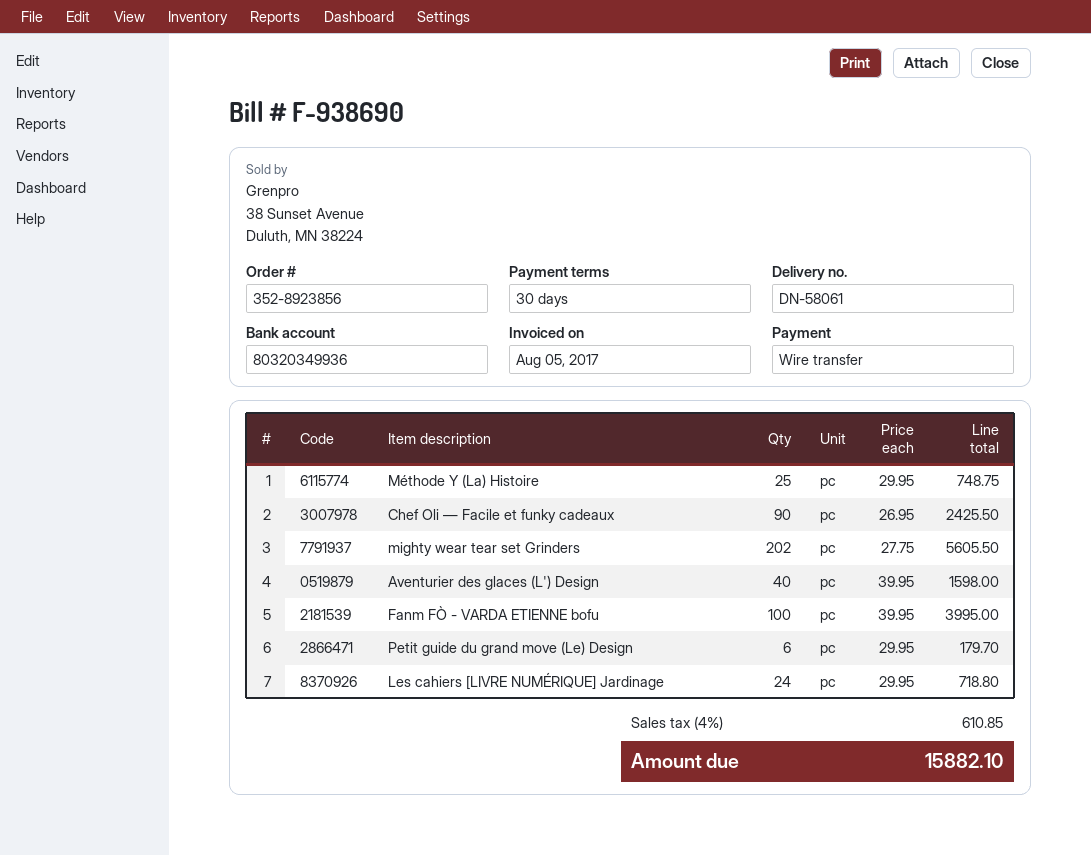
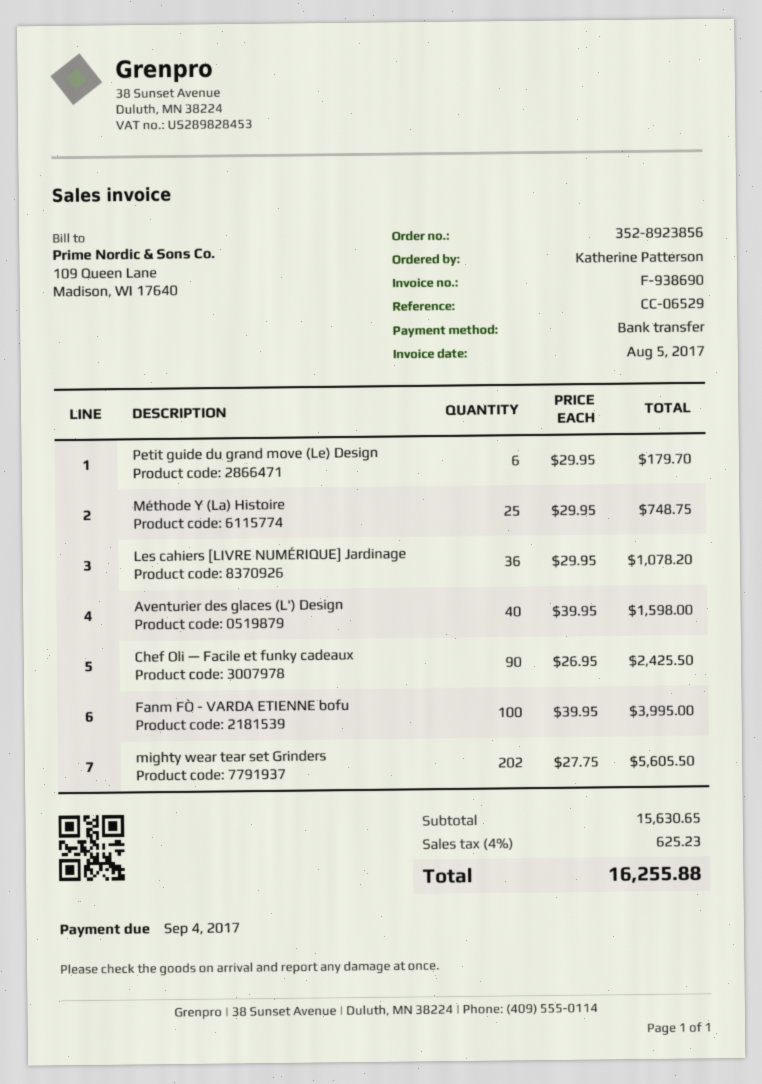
Les cahiers [LIVRE NUMÉRIQUE] Jardinage: 24 x 29.95 = 718.80 -> 36 x 29.95 = 1078.20
tax: 4% = 610.85 -> 4% = 625.23
total: 15882.10 -> 16255.88

